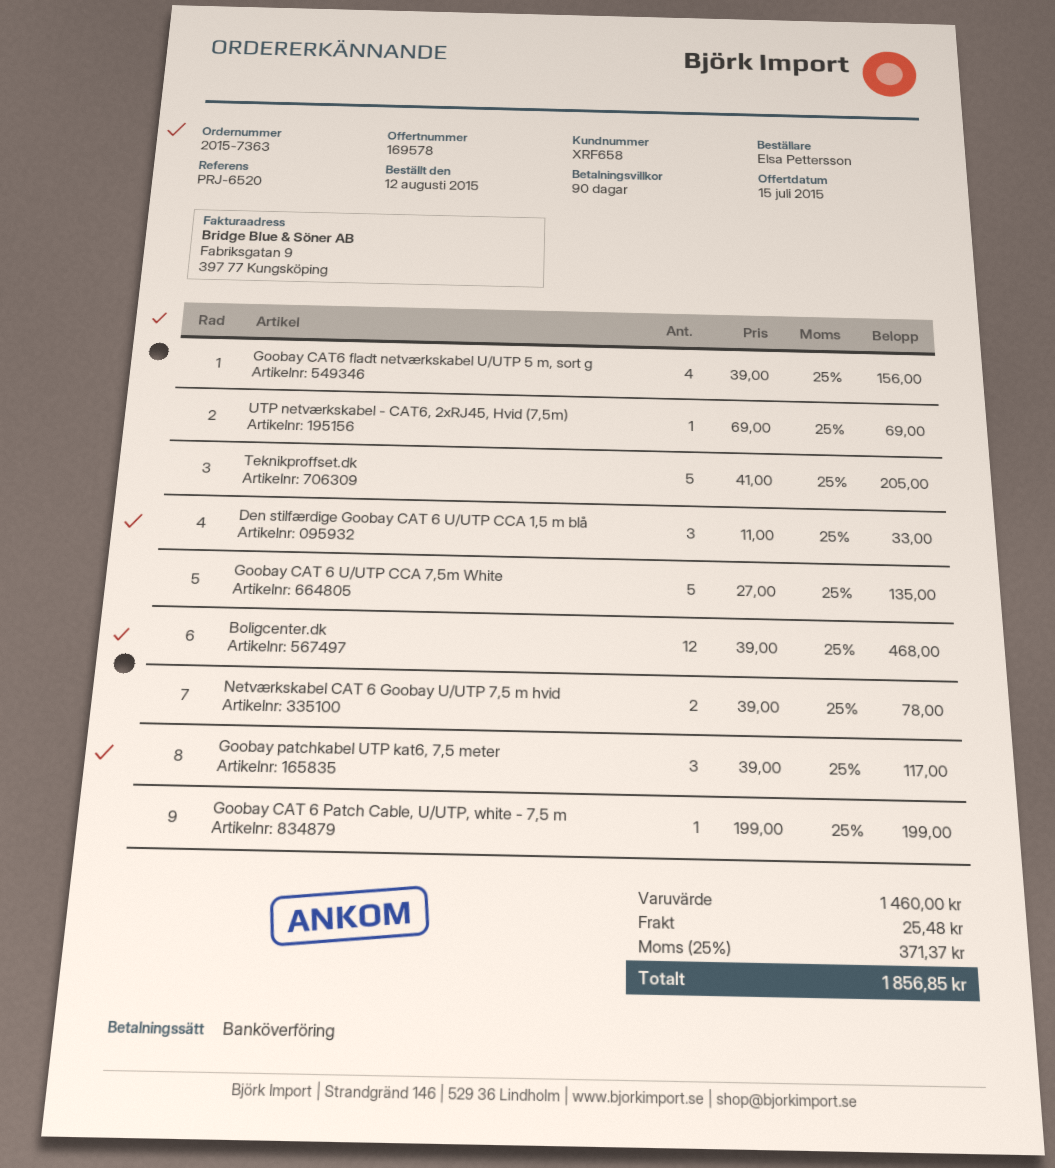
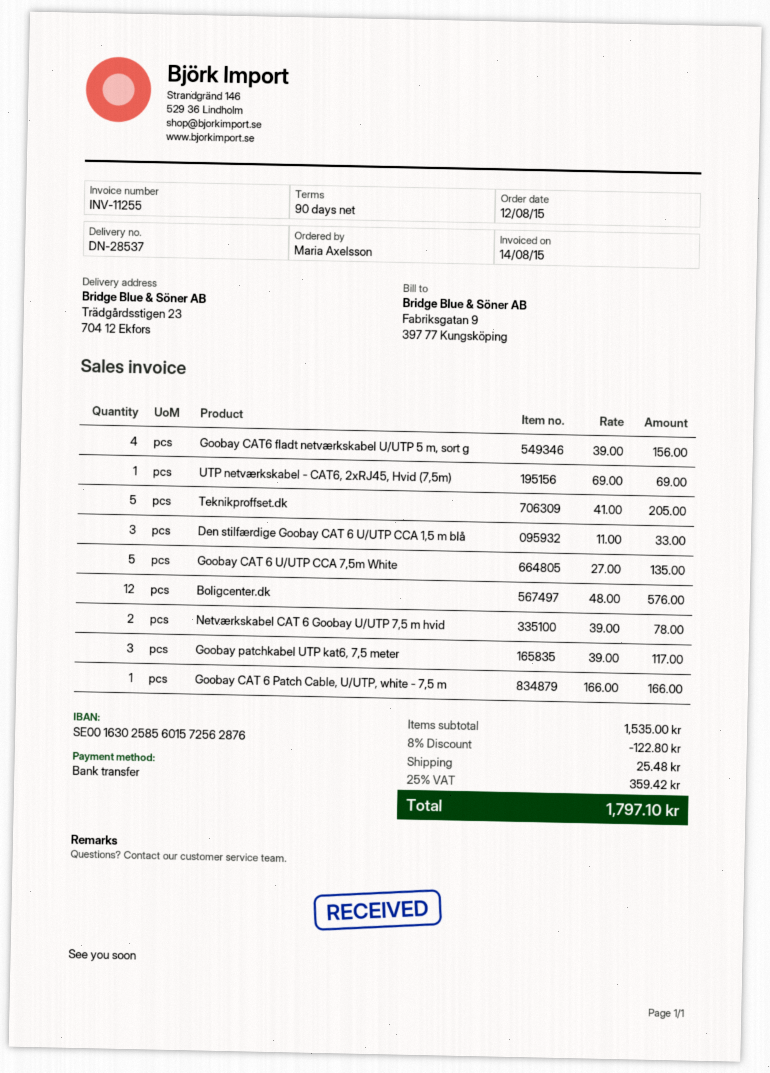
ordered by: Elsa Pettersson -> Maria Axelsson
Boligcenter.dk: 12 x 39.00 = 468.00 -> 12 x 48.00 = 576.00
Goobay CAT 6 Patch Cable, U/UTP, white - 7,5 m: 1 x 199.00 = 199.00 -> 1 x 166.00 = 166.00
subtotal: 1460.00 -> 1535.00
discount: none -> 8% = 122.80
tax: 25% = 371.37 -> 25% = 359.42
total: 1856.85 -> 1797.10

